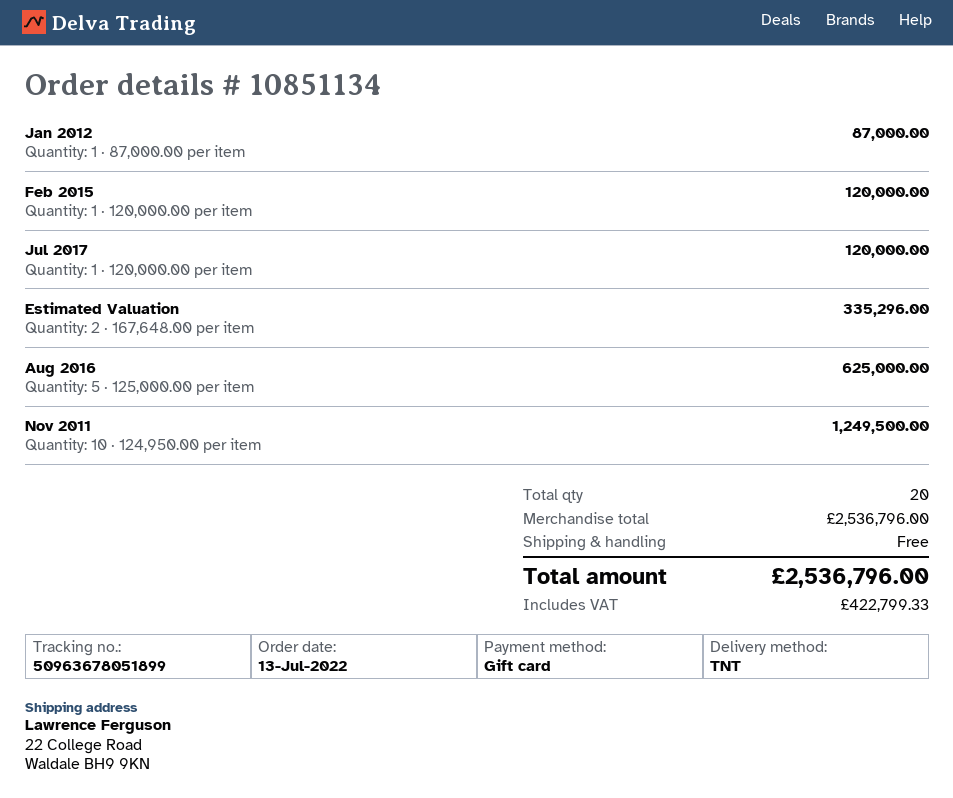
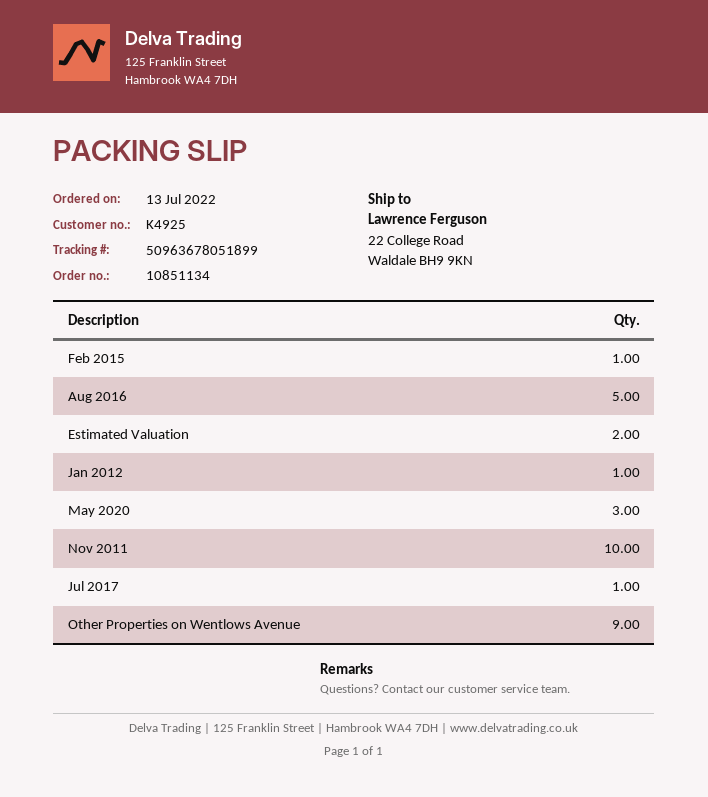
May 2020: none -> 3
Other Properties on Wentlows Avenue: none -> 9

